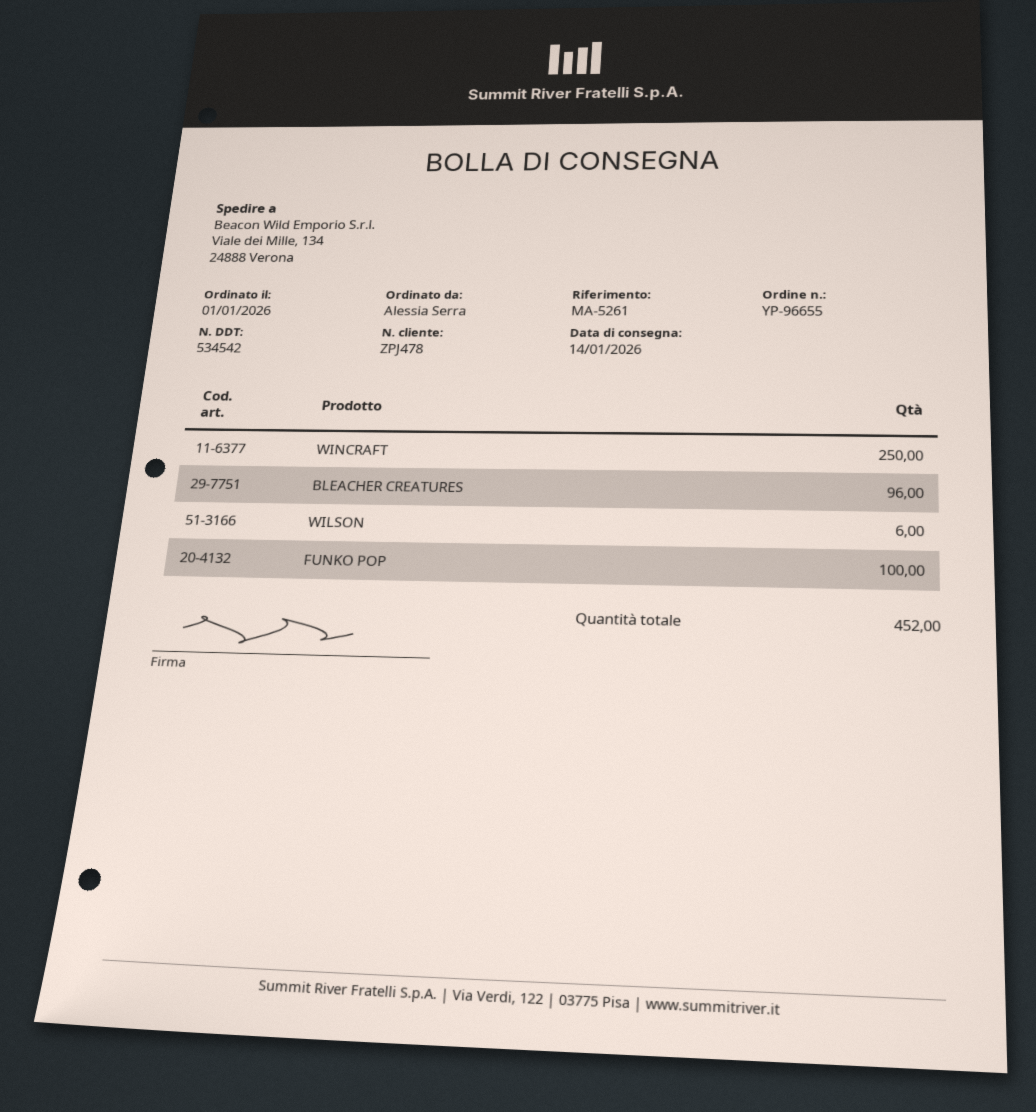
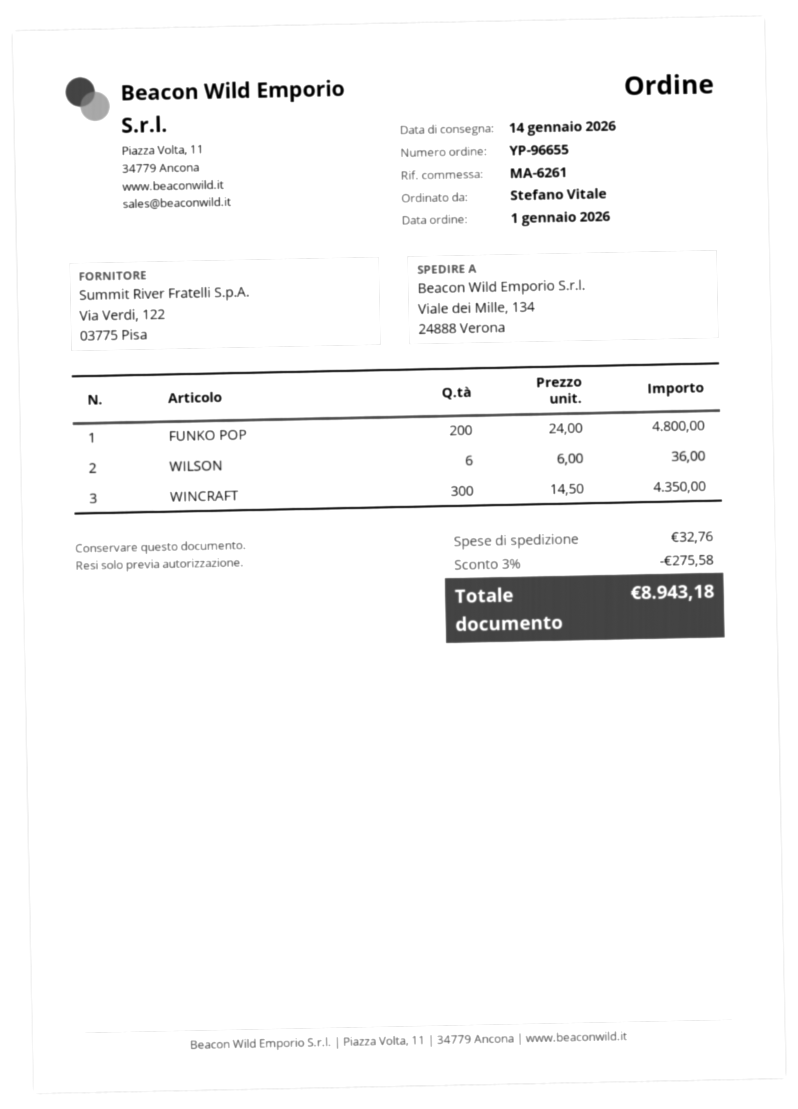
reference: MA-5261 -> MA-6261
ordered by: Alessia Serra -> Stefano Vitale
WINCRAFT: 250 -> 300
BLEACHER CREATURES: 96 -> none
FUNKO POP: 100 -> 200

